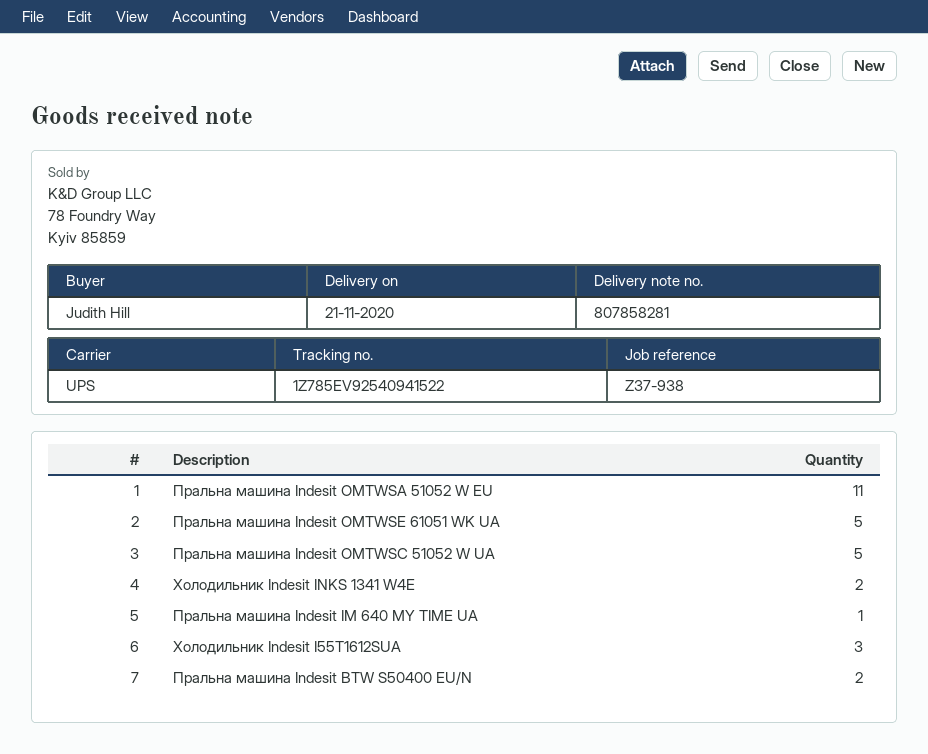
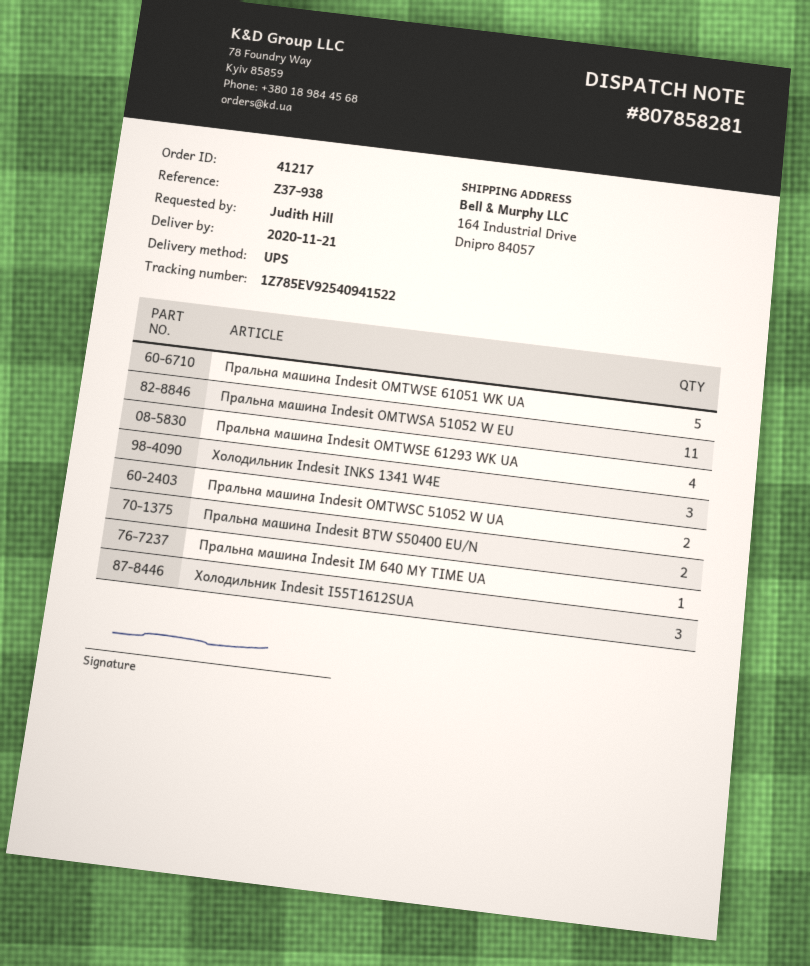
Пральна машина Indesit OMTWSC 51052 W UA: 5 -> 2
Холодильник Indesit INKS 1341 W4E: 2 -> 3
Пральна машина Indesit OMTWSE 61293 WK UA: none -> 4

